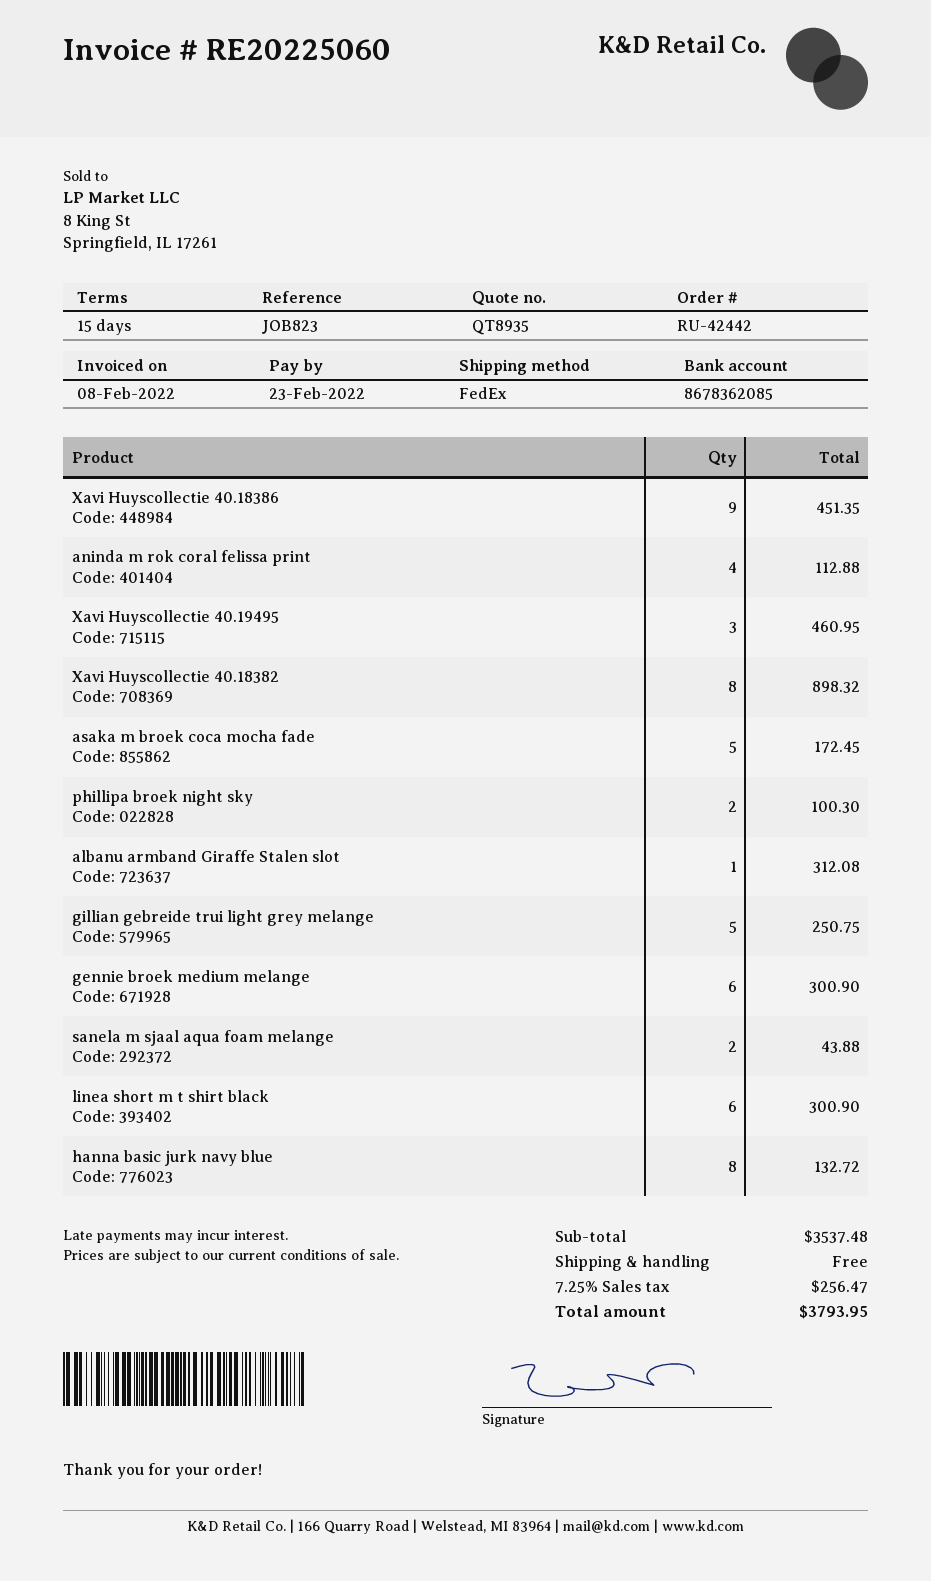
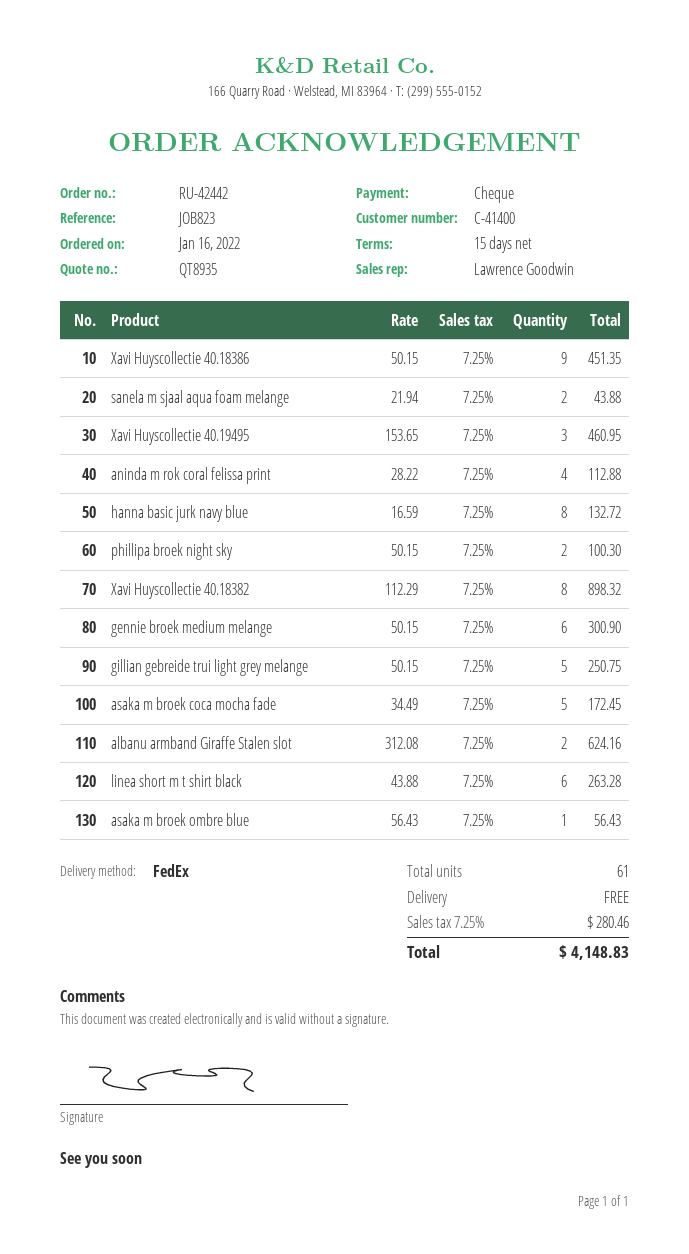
albanu armband Giraffe Stalen slot: 1 for 312.08 -> 2 for 624.16
linea short m t shirt black: 6 for 300.90 -> 6 for 263.28
asaka m broek ombre blue: none -> 1 for 56.43
tax: 7.25% = 256.47 -> 7.25% = 280.46
total: 3793.95 -> 4148.83

